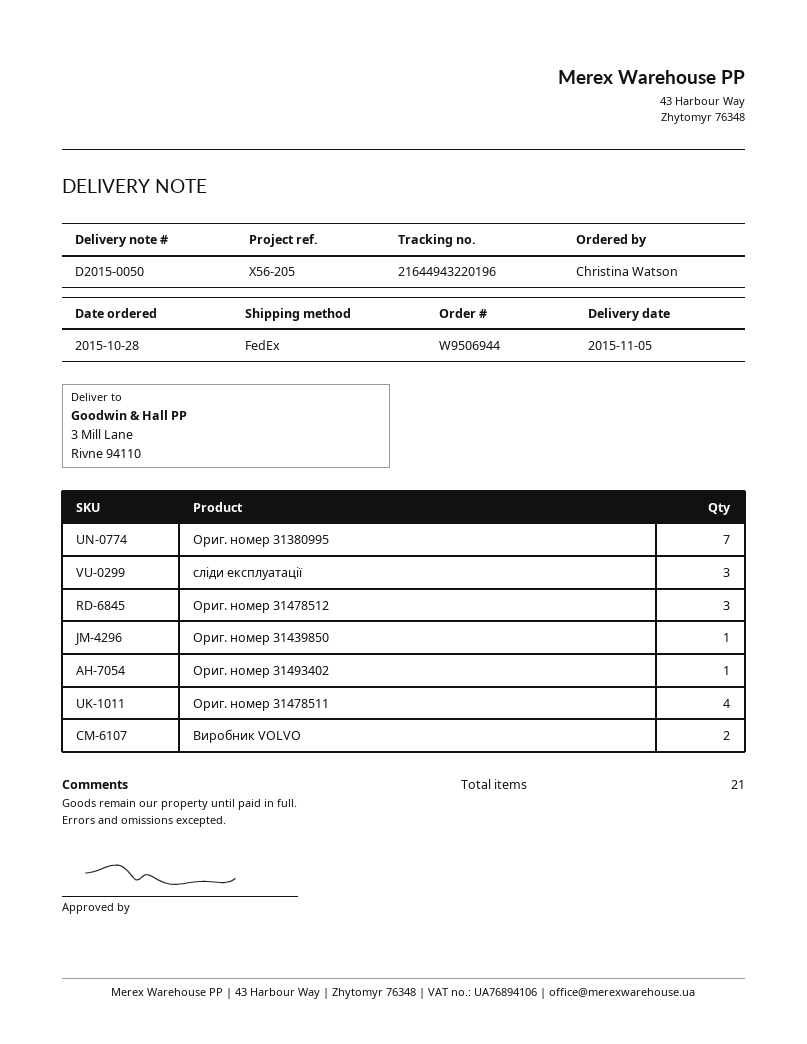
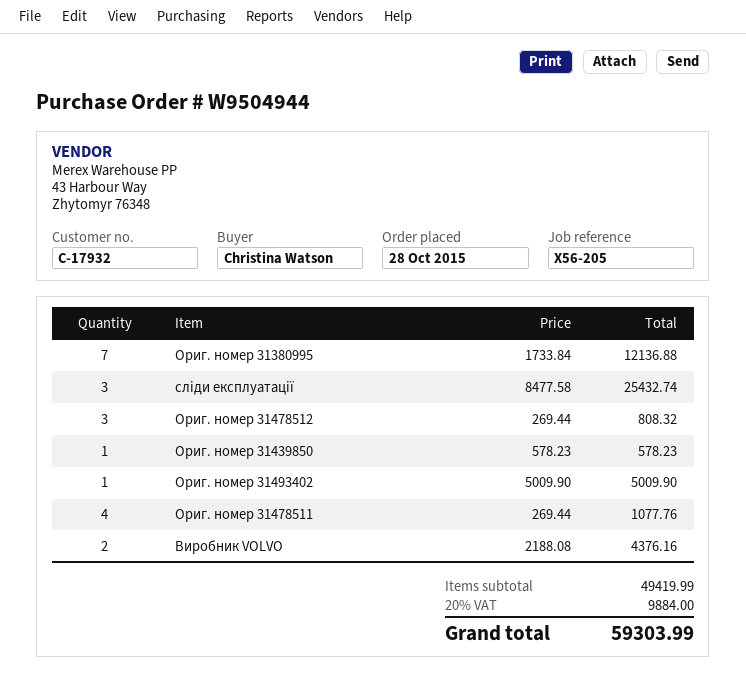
order number: W9506944 -> W9504944

